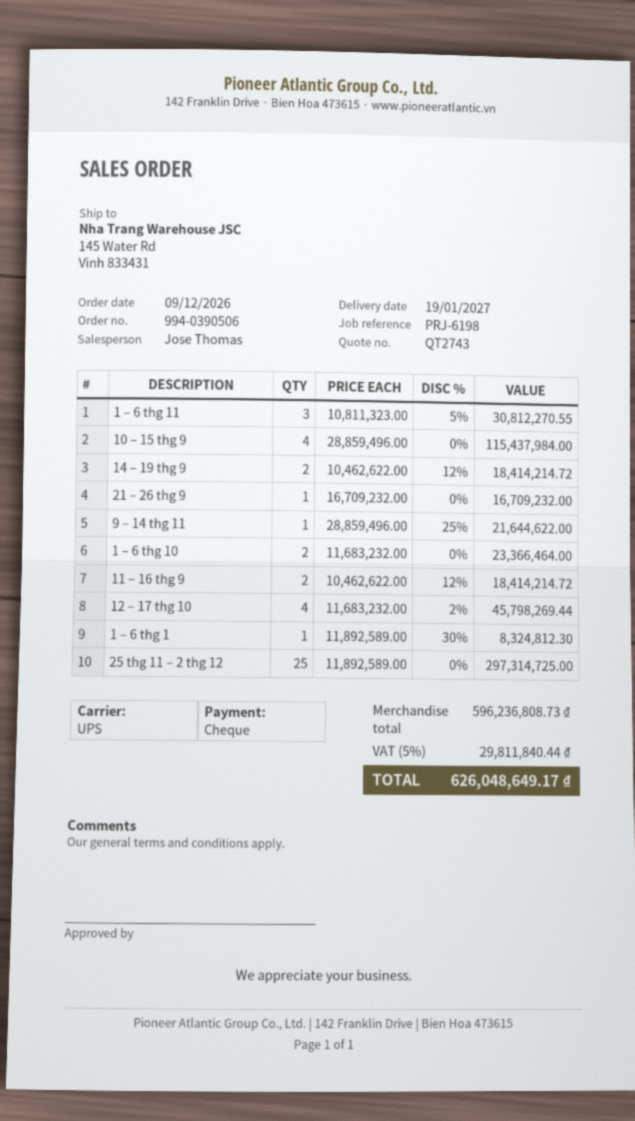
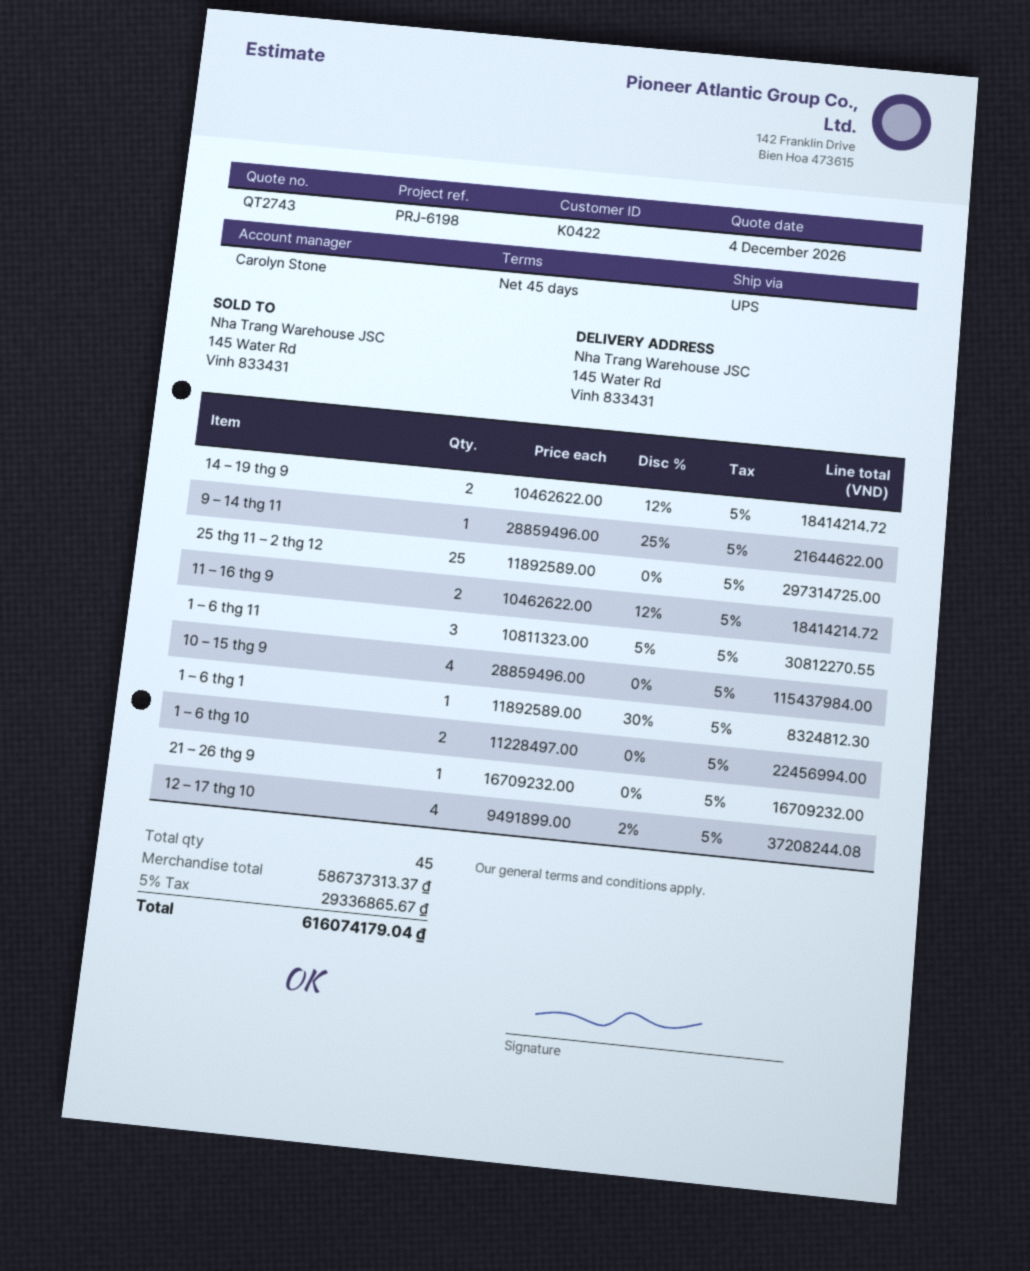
sales rep: Jose Thomas -> Carolyn Stone
1 – 6 thg 10: 2 x 11683232.00 = 23366464.00 -> 2 x 11228497.00 = 22456994.00
12 – 17 thg 10: 4 x 11683232.00 - 2% = 45798269.44 -> 4 x 9491899.00 - 2% = 37208244.08
subtotal: 596236808.73 -> 586737313.37
tax: 5% = 29811840.44 -> 5% = 29336865.67
total: 626048649.17 -> 616074179.04

